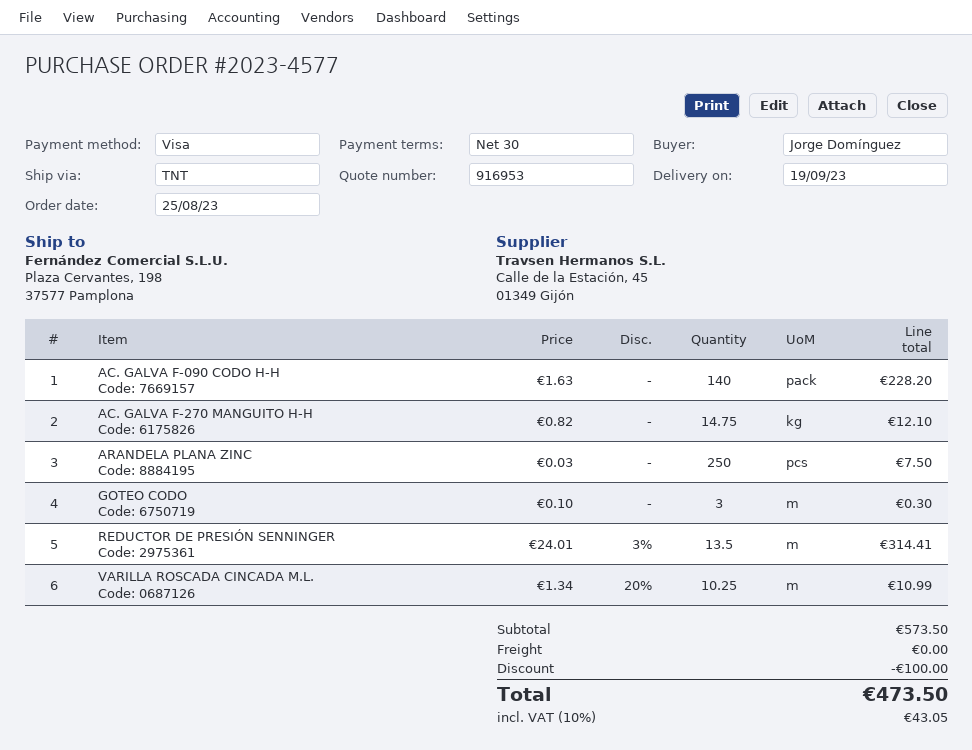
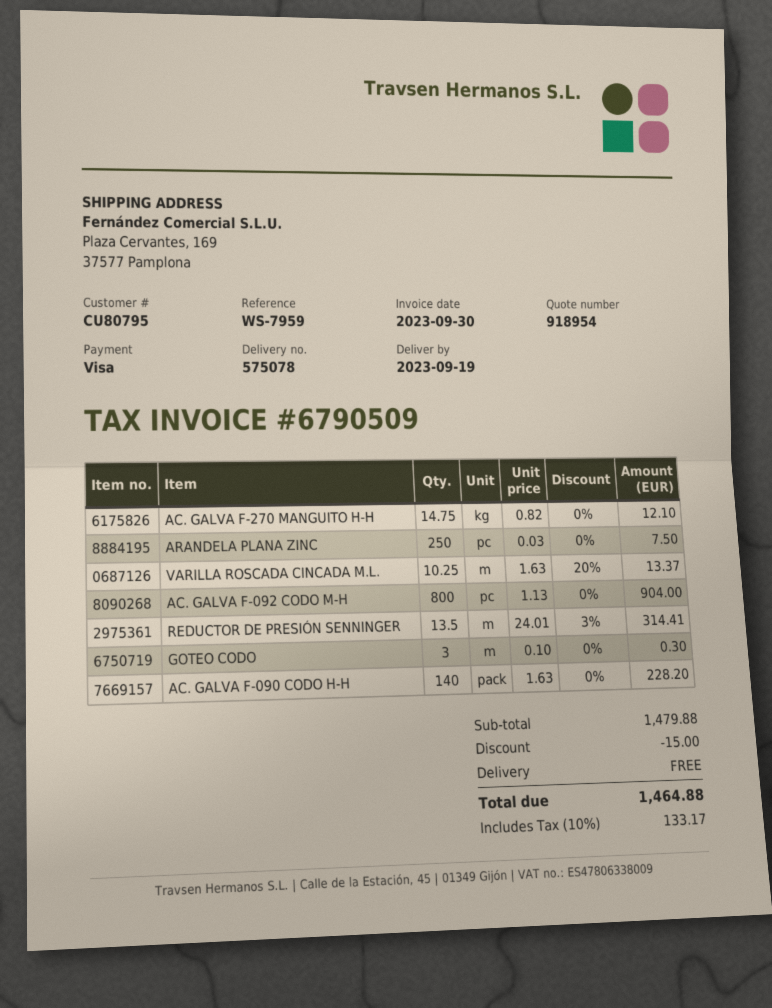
quote number: 916953 -> 918954
ship to: Plaza Cervantes, 198, 37577 Pamplona -> Plaza Cervantes, 169, 37577 Pamplona
VARILLA ROSCADA CINCADA M.L.: 10.25 x 1.34 - 20% = 10.99 -> 10.25 x 1.63 - 20% = 13.37
AC. GALVA F-092 CODO M-H: none -> 800 x 1.13 = 904.00
subtotal: 573.50 -> 1479.88
discount: 100.00 -> 15.00
tax: 10% = 43.05 -> 10% = 133.17
total: 473.50 -> 1464.88

